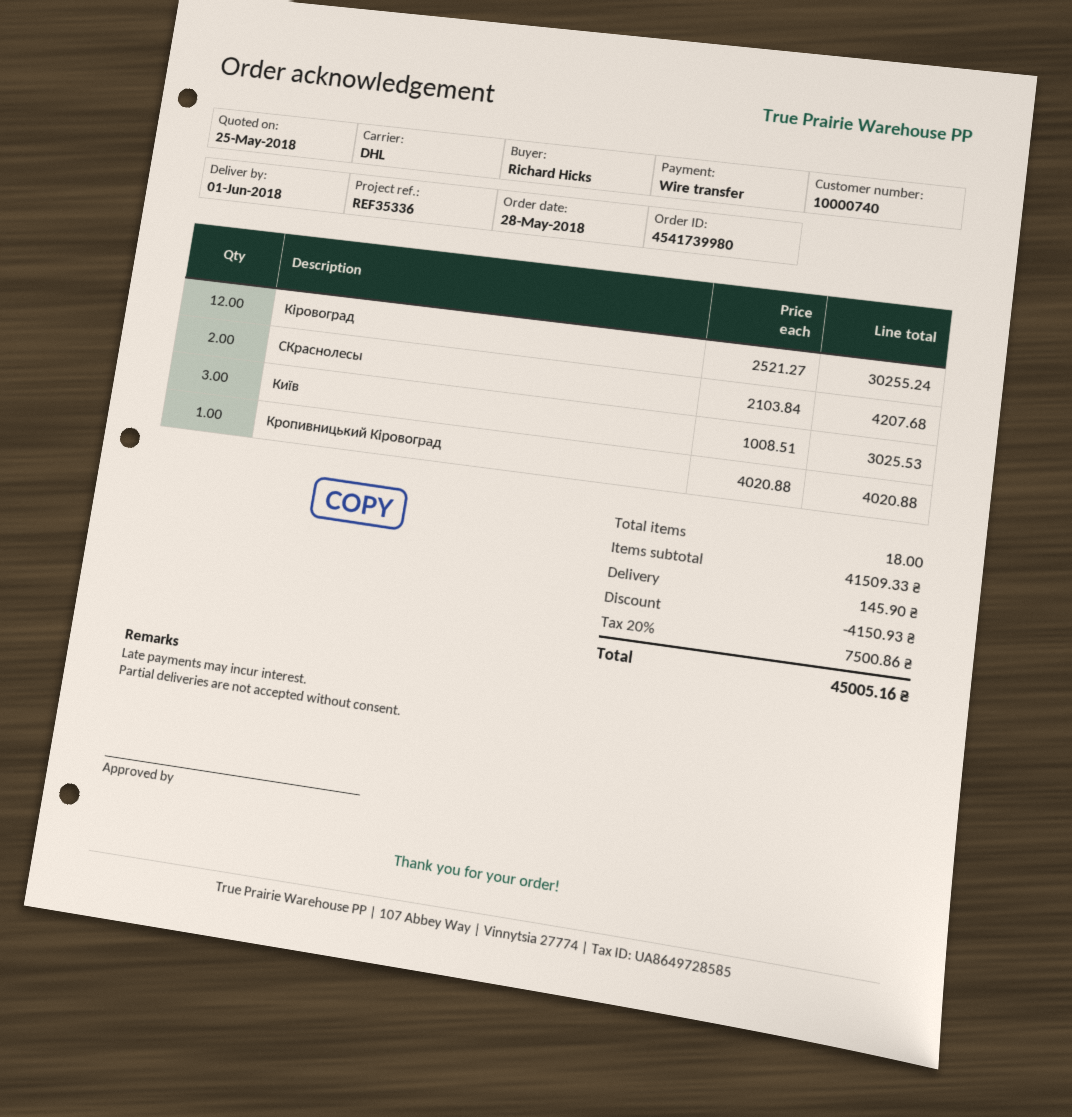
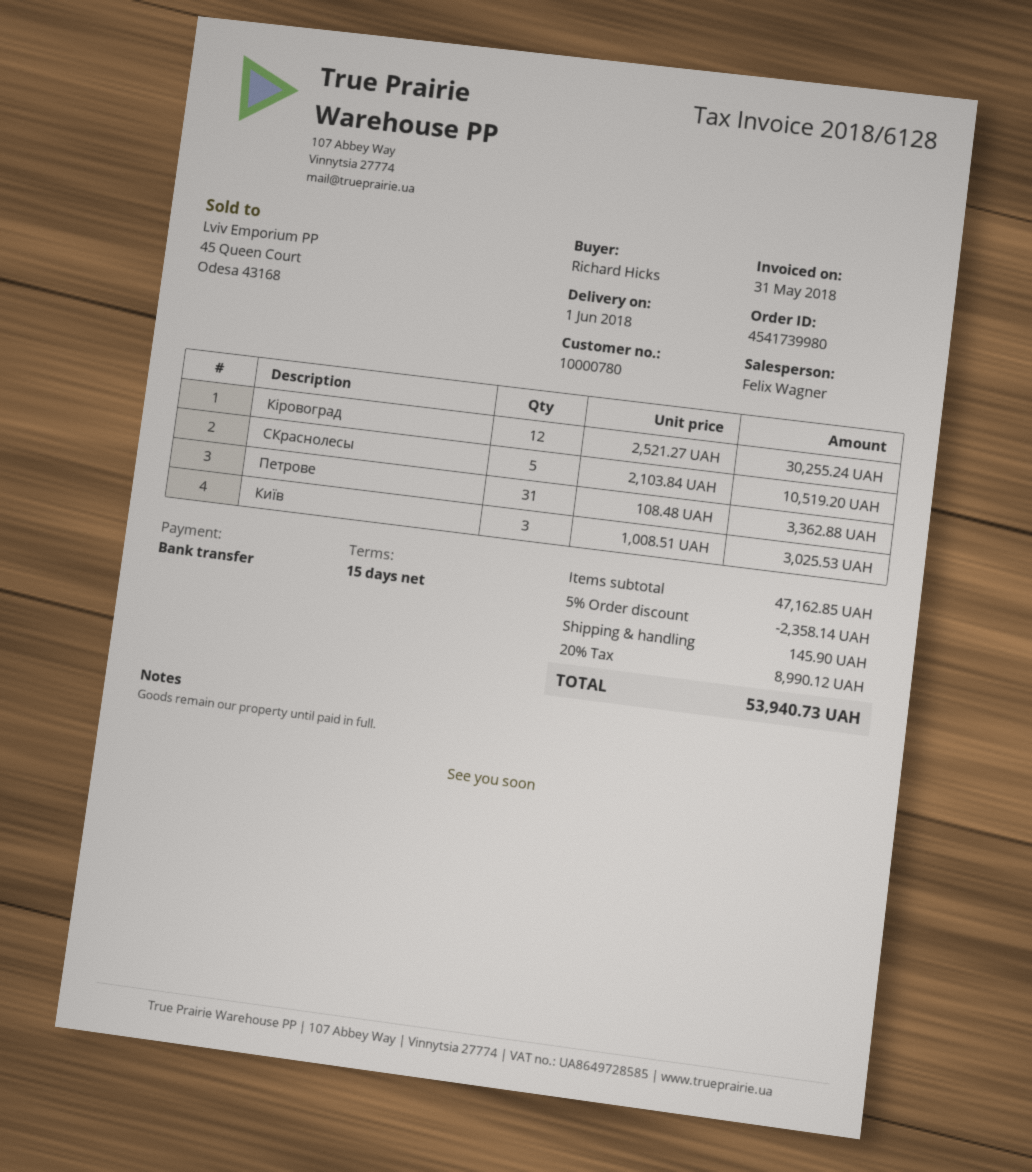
customer number: 10000740 -> 10000780
СКраснолесы: 2 x 2103.84 = 4207.68 -> 5 x 2103.84 = 10519.20
Кропивницький Кіровоград: 1 x 4020.88 = 4020.88 -> none
Петрове: none -> 31 x 108.48 = 3362.88
subtotal: 41509.33 -> 47162.85
discount: 4150.93 -> 2358.14
tax: 20% = 7500.86 -> 20% = 8990.12
total: 45005.16 -> 53940.73

